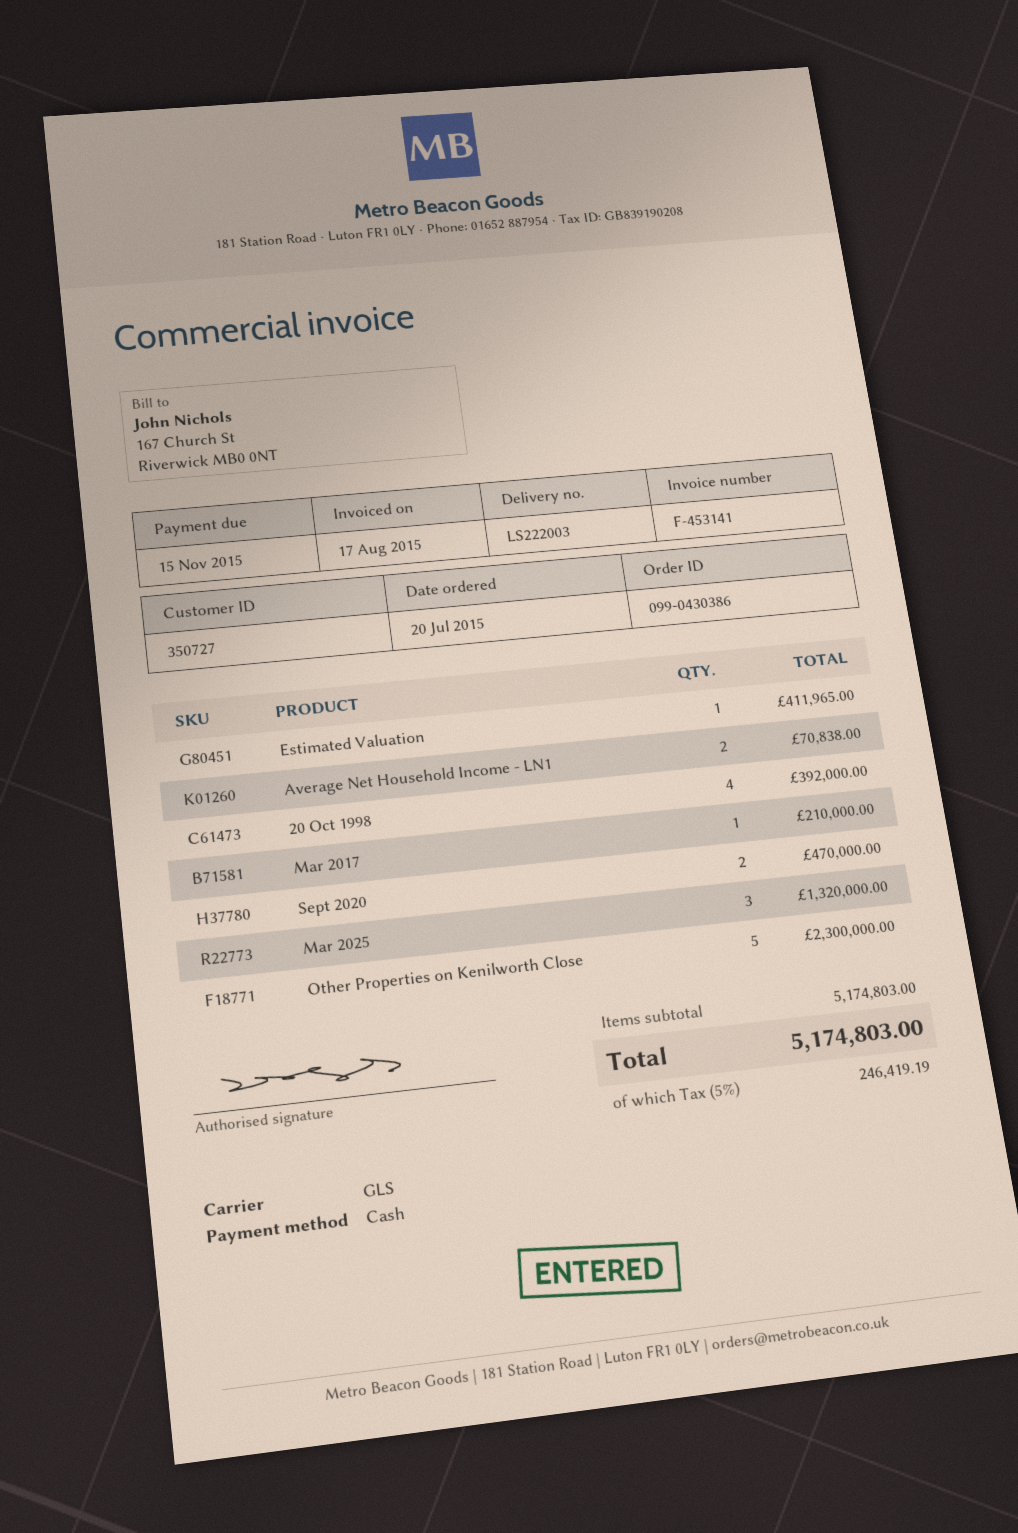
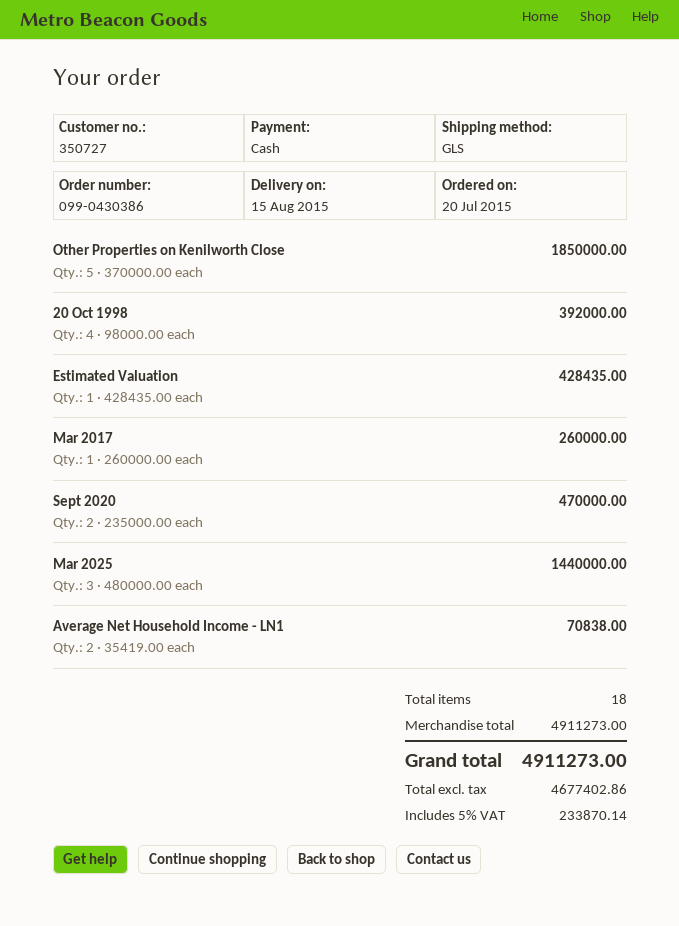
Estimated Valuation: 1 for 411965.00 -> 1 for 428435.00
Mar 2017: 1 for 210000.00 -> 1 for 260000.00
Mar 2025: 3 for 1320000.00 -> 3 for 1440000.00
Other Properties on Kenilworth Close: 5 for 2300000.00 -> 5 for 1850000.00
subtotal: 5174803.00 -> 4911273.00
tax: 5% = 246419.19 -> 5% = 233870.14
total: 5174803.00 -> 4911273.00

